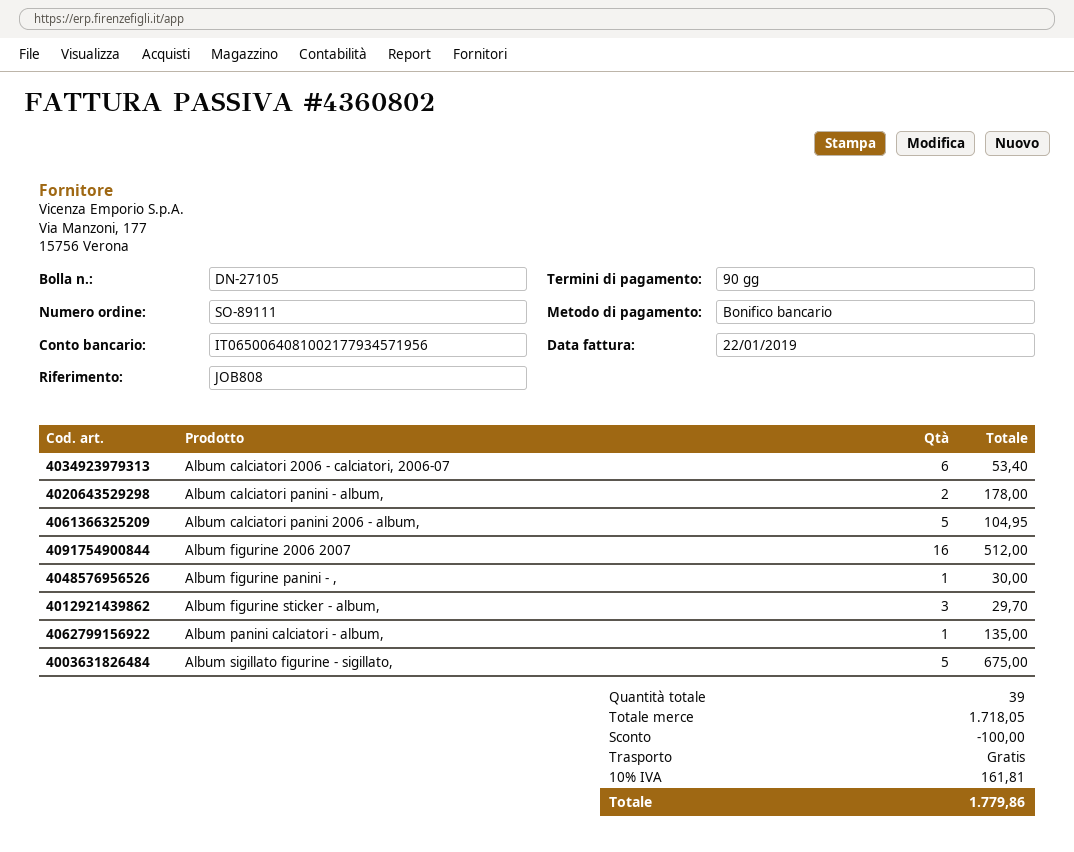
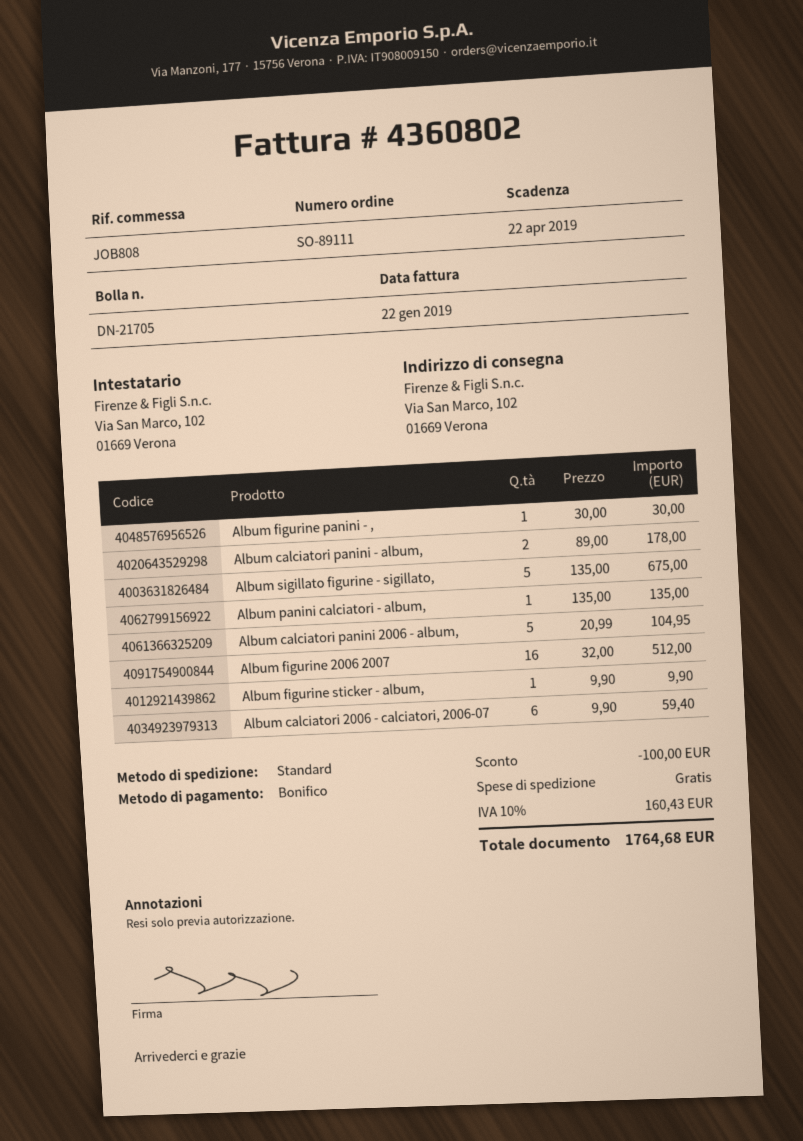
delivery note number: DN-27105 -> DN-21705
Album calciatori 2006 - calciatori, 2006-07: 6 for 53.40 -> 6 for 59.40
Album figurine sticker - album,: 3 for 29.70 -> 1 for 9.90
tax: 10% = 161.81 -> 10% = 160.43
total: 1779.86 -> 1764.68

